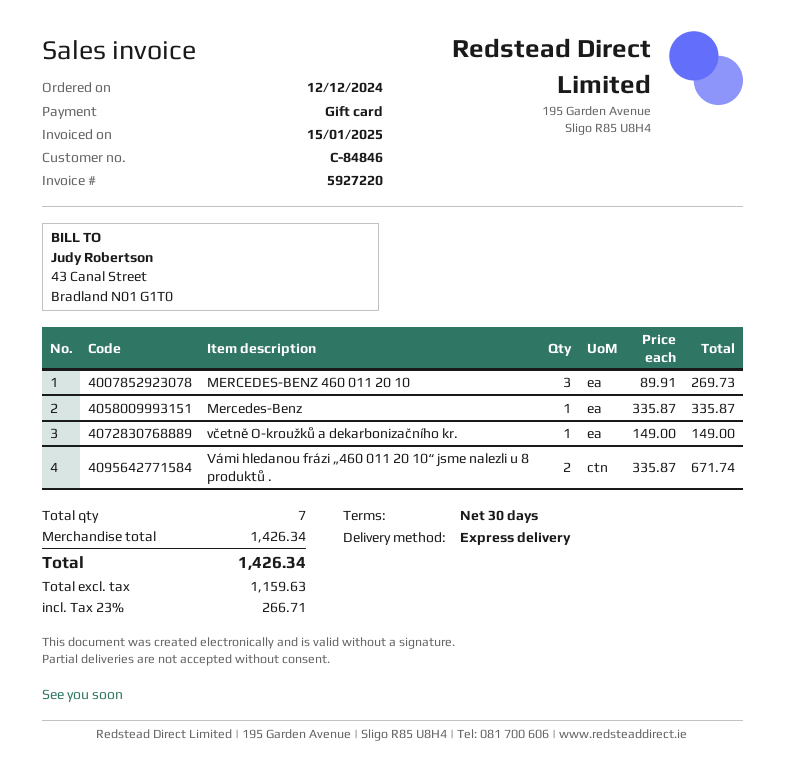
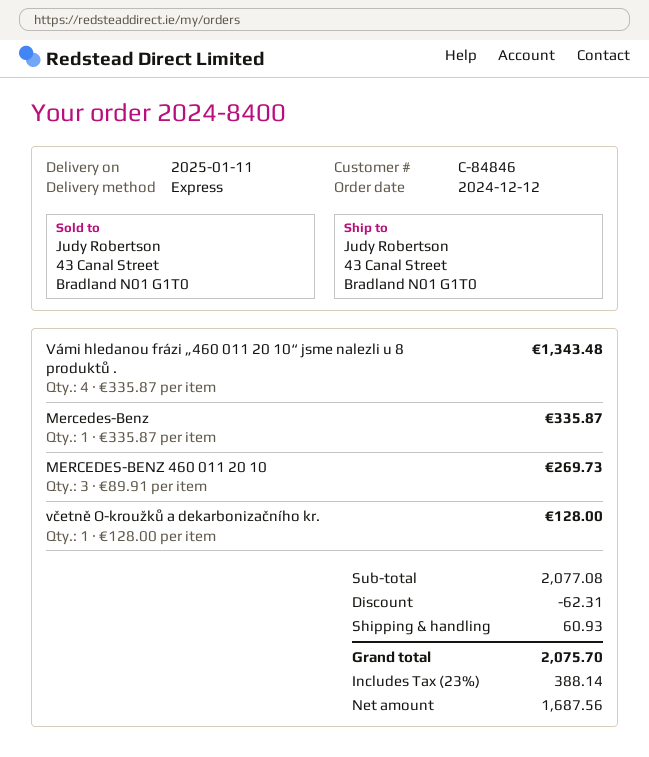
včetně O-kroužků a dekarbonizačního kr.: 1 x 149.00 = 149.00 -> 1 x 128.00 = 128.00
Vámi hledanou frázi „460 011 20 10“ jsme nalezli u 8 produktů .: 2 x 335.87 = 671.74 -> 4 x 335.87 = 1343.48
subtotal: 1426.34 -> 2077.08
discount: none -> 62.31
shipping: none -> 60.93
net: 1159.63 -> 1687.56
tax: 23% = 266.71 -> 23% = 388.14
total: 1426.34 -> 2075.70

